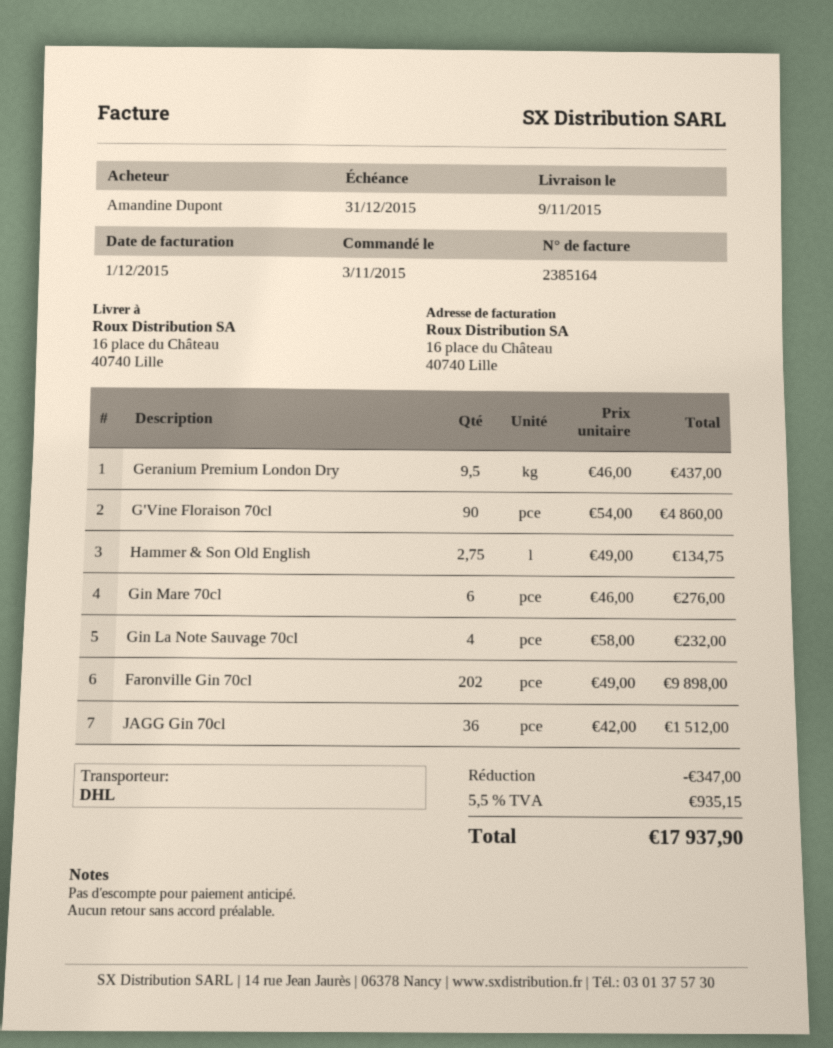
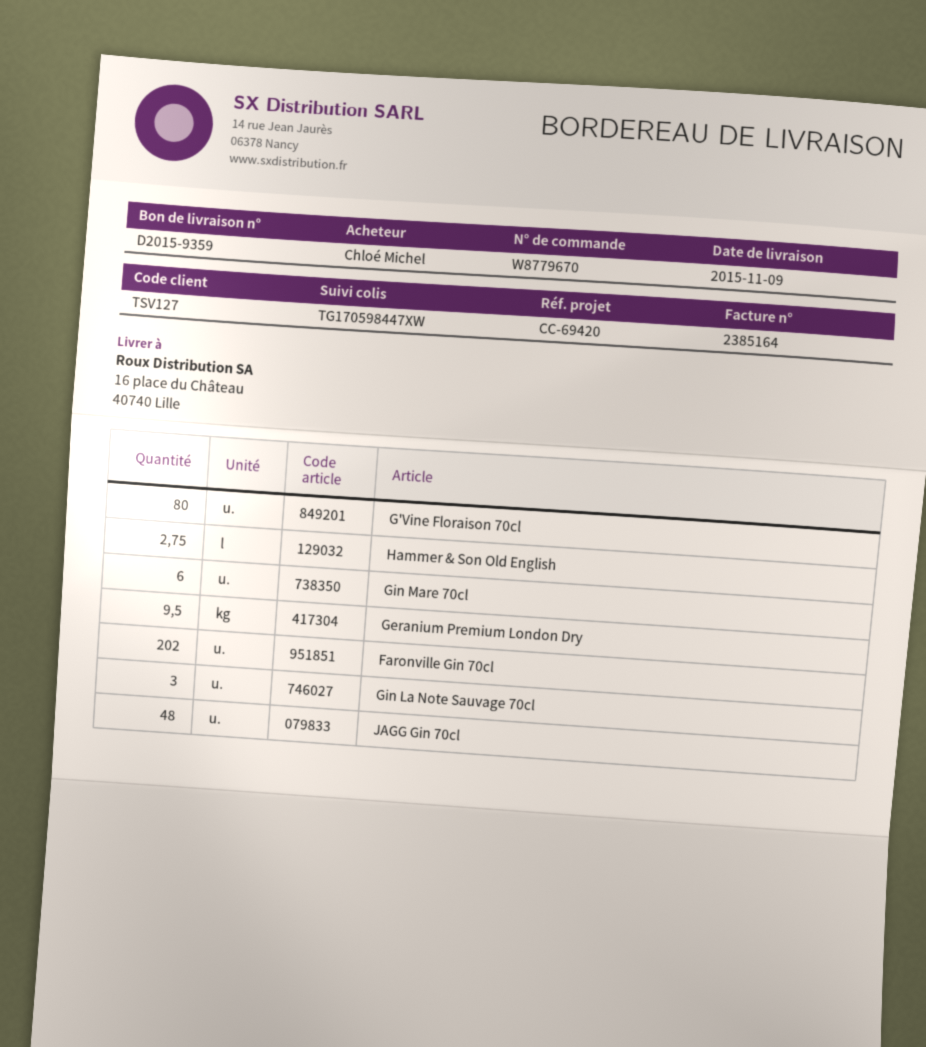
ordered by: Amandine Dupont -> Chloé Michel
G'Vine Floraison 70cl: 90 -> 80
Gin La Note Sauvage 70cl: 4 -> 3
JAGG Gin 70cl: 36 -> 48

